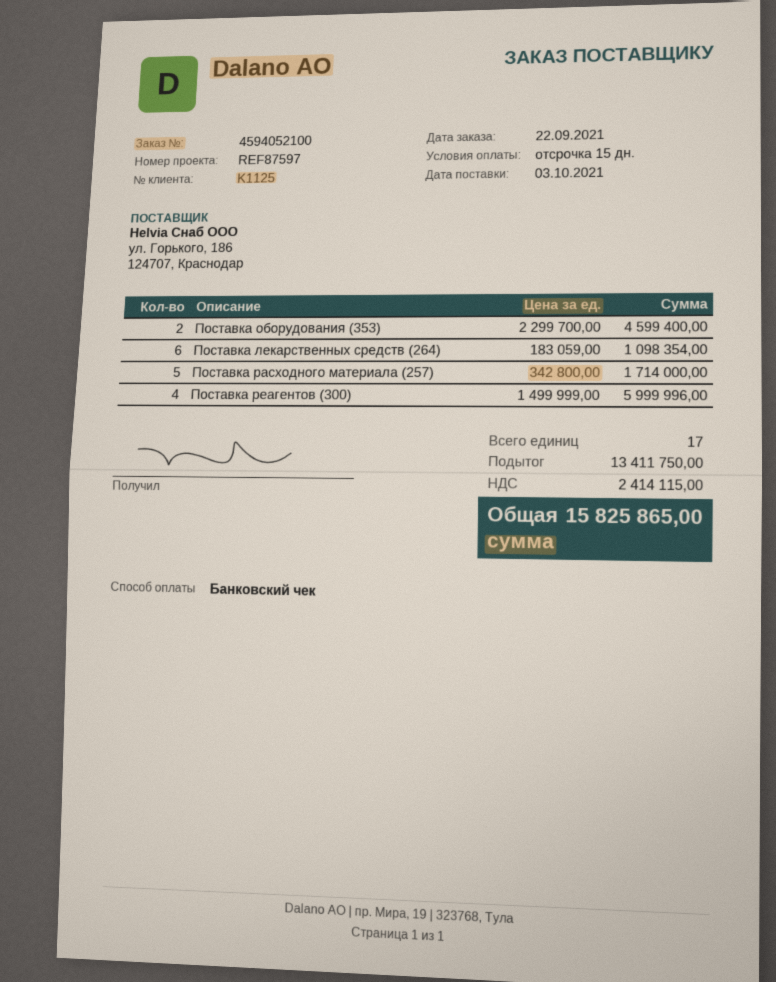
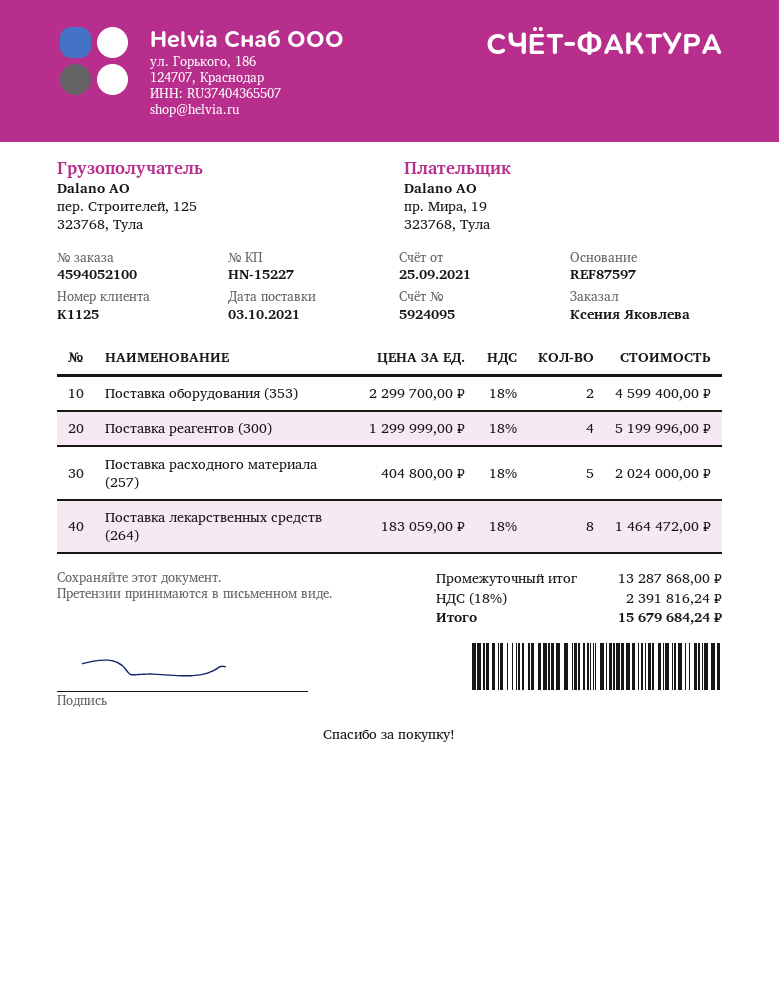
Поставка лекарственных средств (264): 6 x 183059.00 = 1098354.00 -> 8 x 183059.00 = 1464472.00
Поставка расходного материала (257): 5 x 342800.00 = 1714000.00 -> 5 x 404800.00 = 2024000.00
Поставка реагентов (300): 4 x 1499999.00 = 5999996.00 -> 4 x 1299999.00 = 5199996.00
subtotal: 13411750.00 -> 13287868.00
tax: 2414115.00 -> 2391816.24
total: 15825865.00 -> 15679684.24

